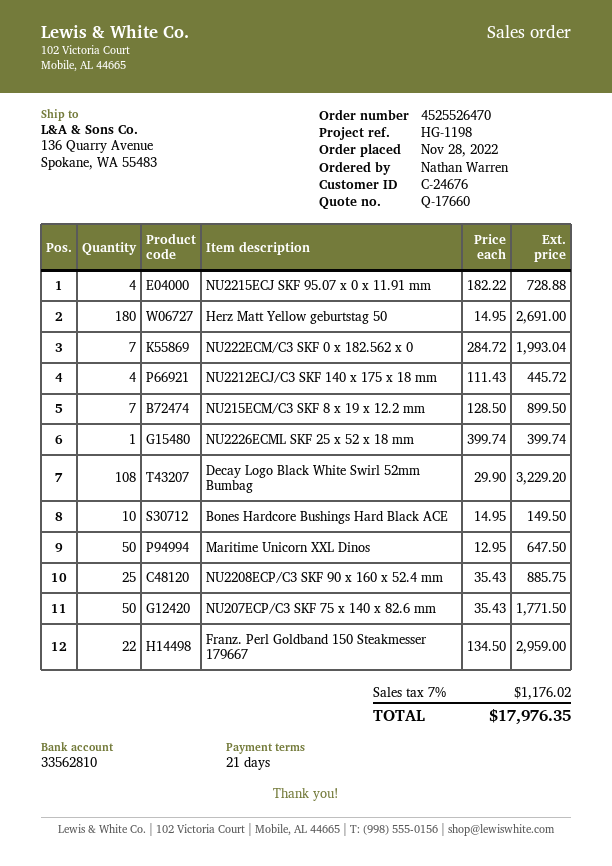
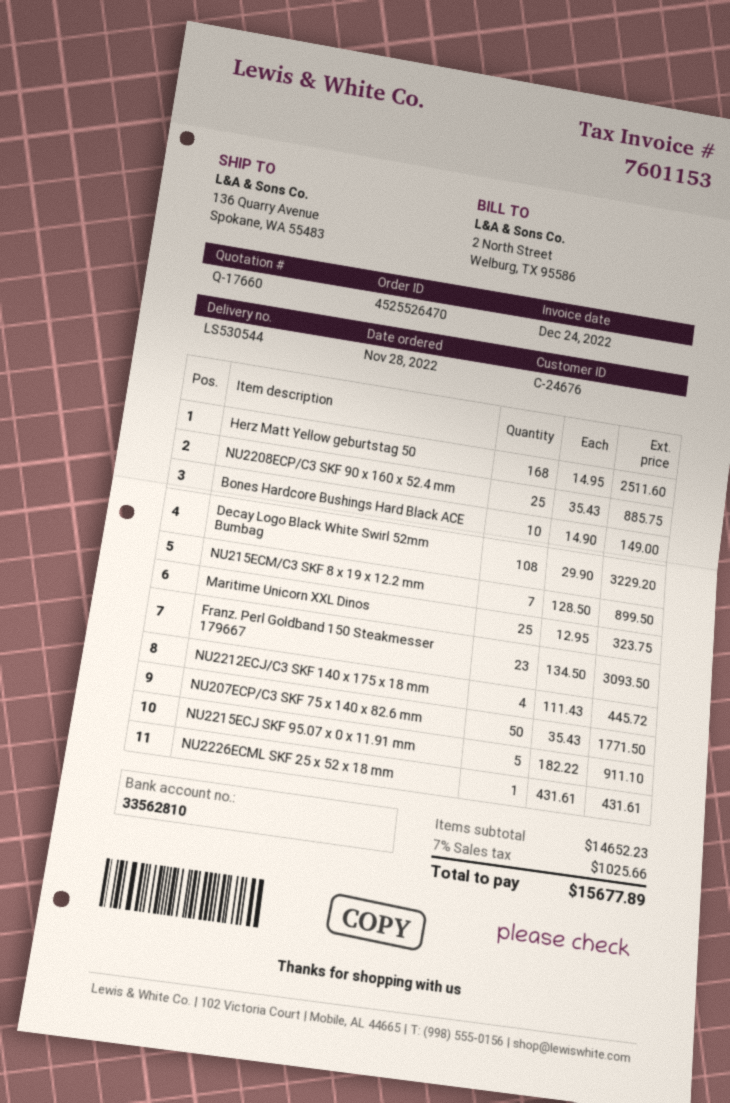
NU2215ECJ SKF 95.07 x 0 x 11.91 mm: 4 x 182.22 = 728.88 -> 5 x 182.22 = 911.10
Herz Matt Yellow geburtstag 50: 180 x 14.95 = 2691.00 -> 168 x 14.95 = 2511.60
NU222ECM/C3 SKF 0 x 182.562 x 0: 7 x 284.72 = 1993.04 -> none
NU2226ECML SKF 25 x 52 x 18 mm: 1 x 399.74 = 399.74 -> 1 x 431.61 = 431.61
Bones Hardcore Bushings Hard Black ACE: 10 x 14.95 = 149.50 -> 10 x 14.90 = 149.00
Maritime Unicorn XXL Dinos: 50 x 12.95 = 647.50 -> 25 x 12.95 = 323.75
Franz. Perl Goldband 150 Steakmesser 179667: 22 x 134.50 = 2959.00 -> 23 x 134.50 = 3093.50
tax: 7% = 1176.02 -> 7% = 1025.66
total: 17976.35 -> 15677.89

